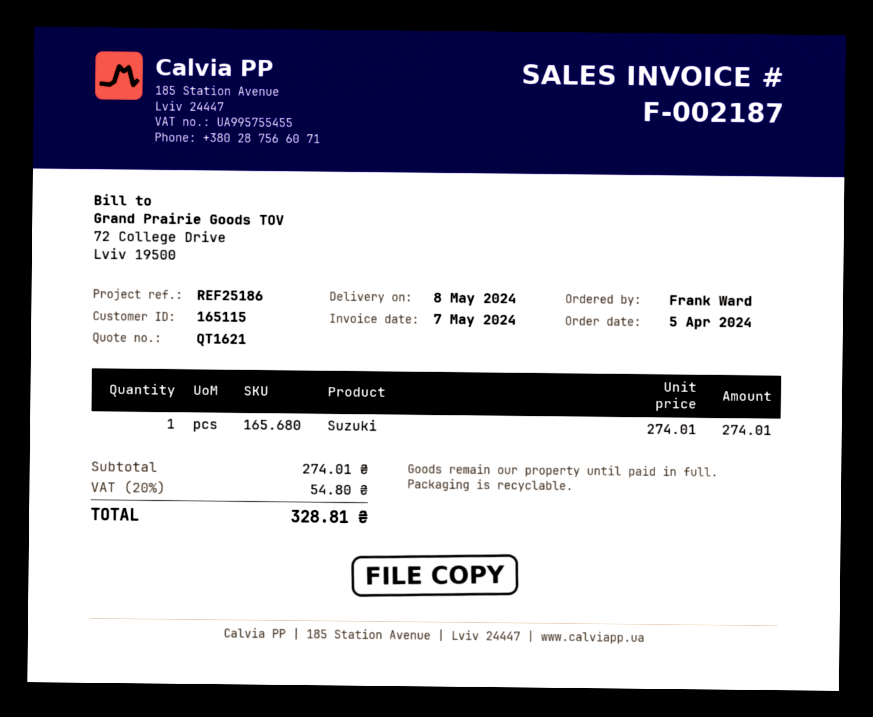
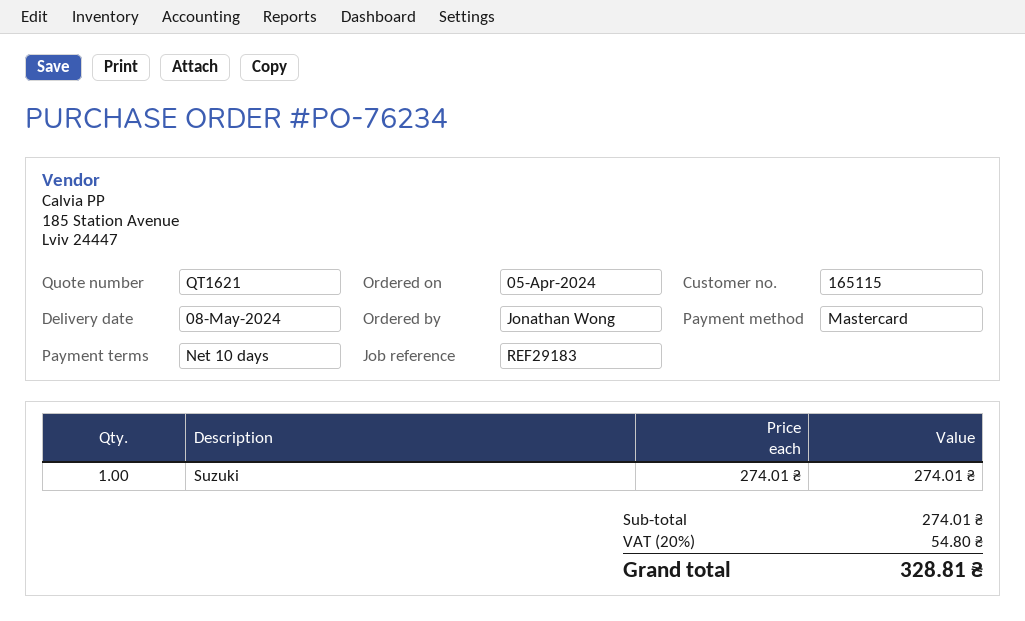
reference: REF25186 -> REF29183
ordered by: Frank Ward -> Jonathan Wong

